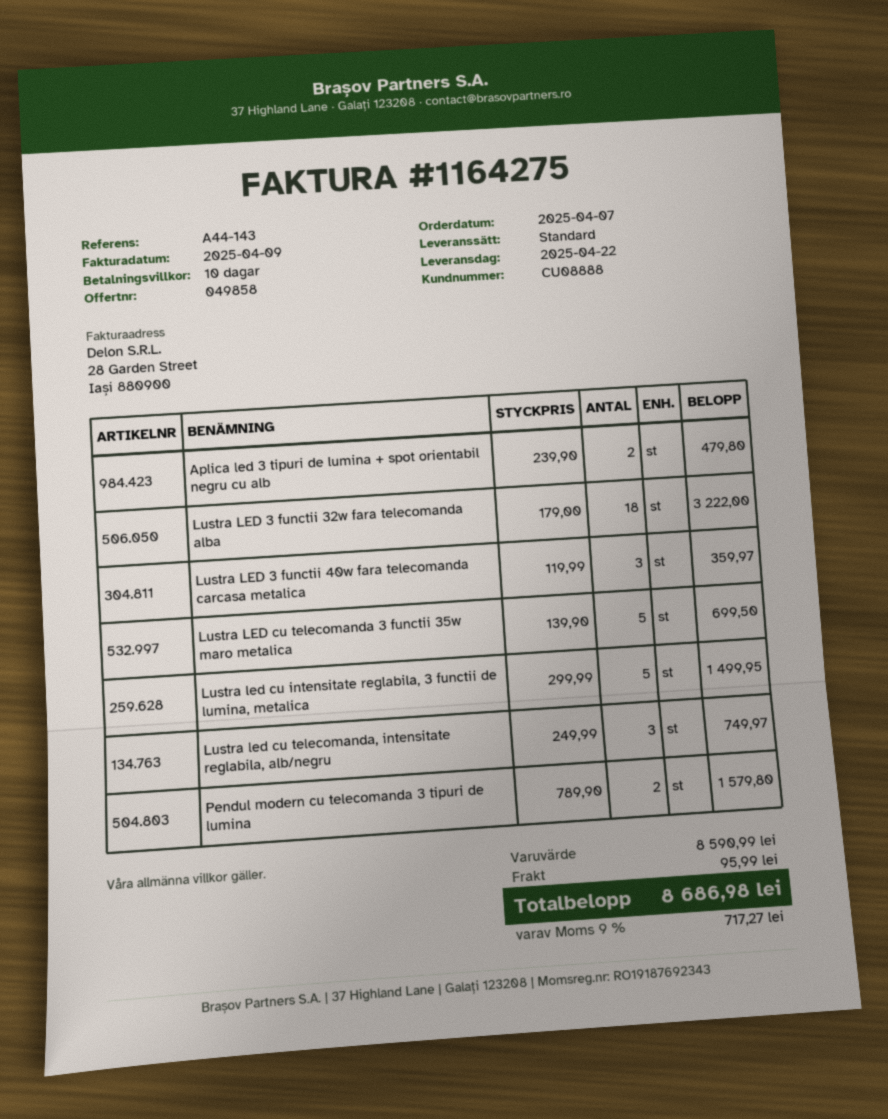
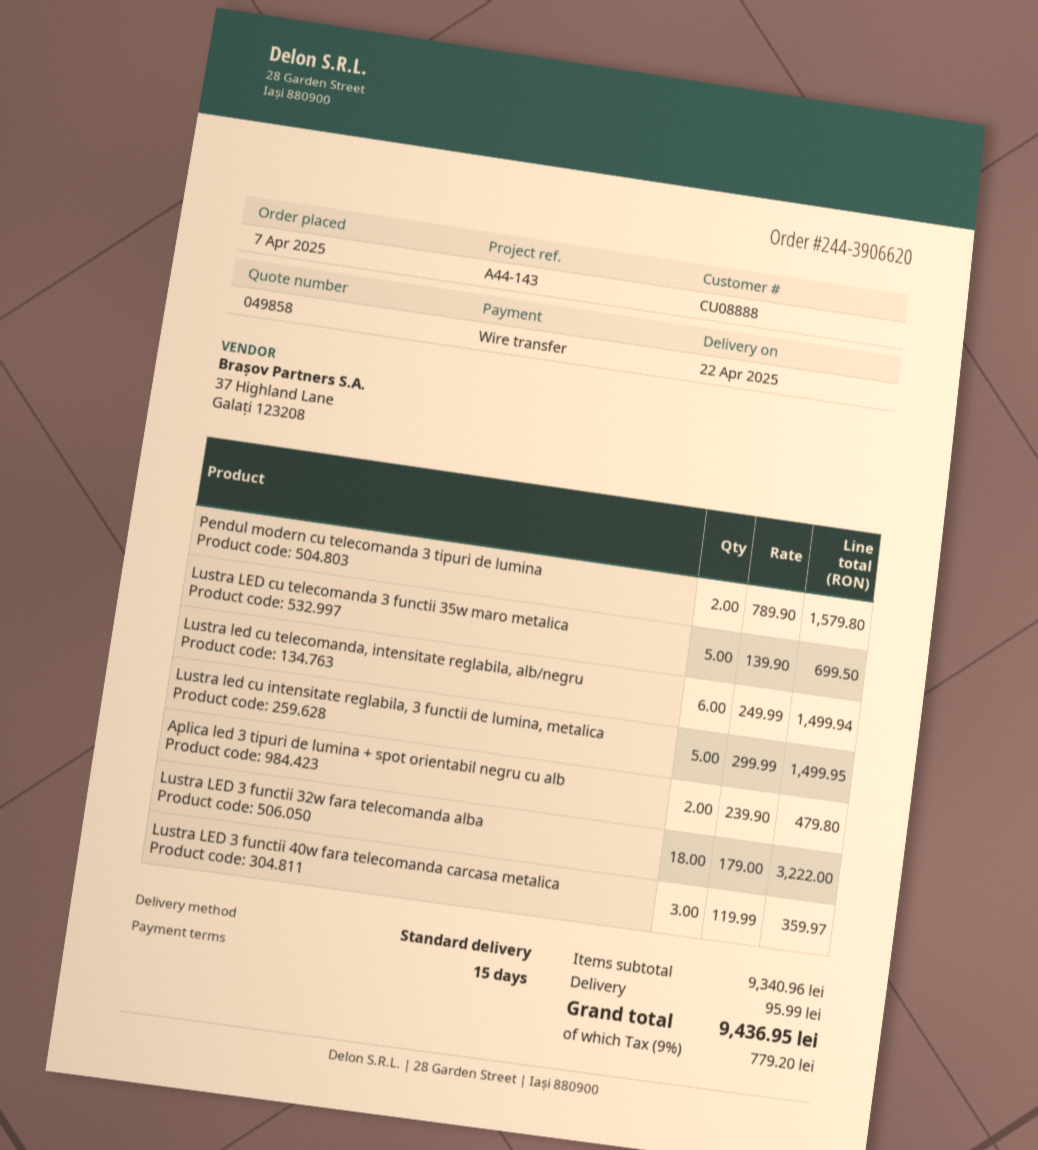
payment terms: 10 days -> 15 days
Lustra led cu telecomanda, intensitate reglabila, alb/negru: 3 x 249.99 = 749.97 -> 6 x 249.99 = 1499.94
subtotal: 8590.99 -> 9340.96
tax: 9% = 717.27 -> 9% = 779.20
total: 8686.98 -> 9436.95

